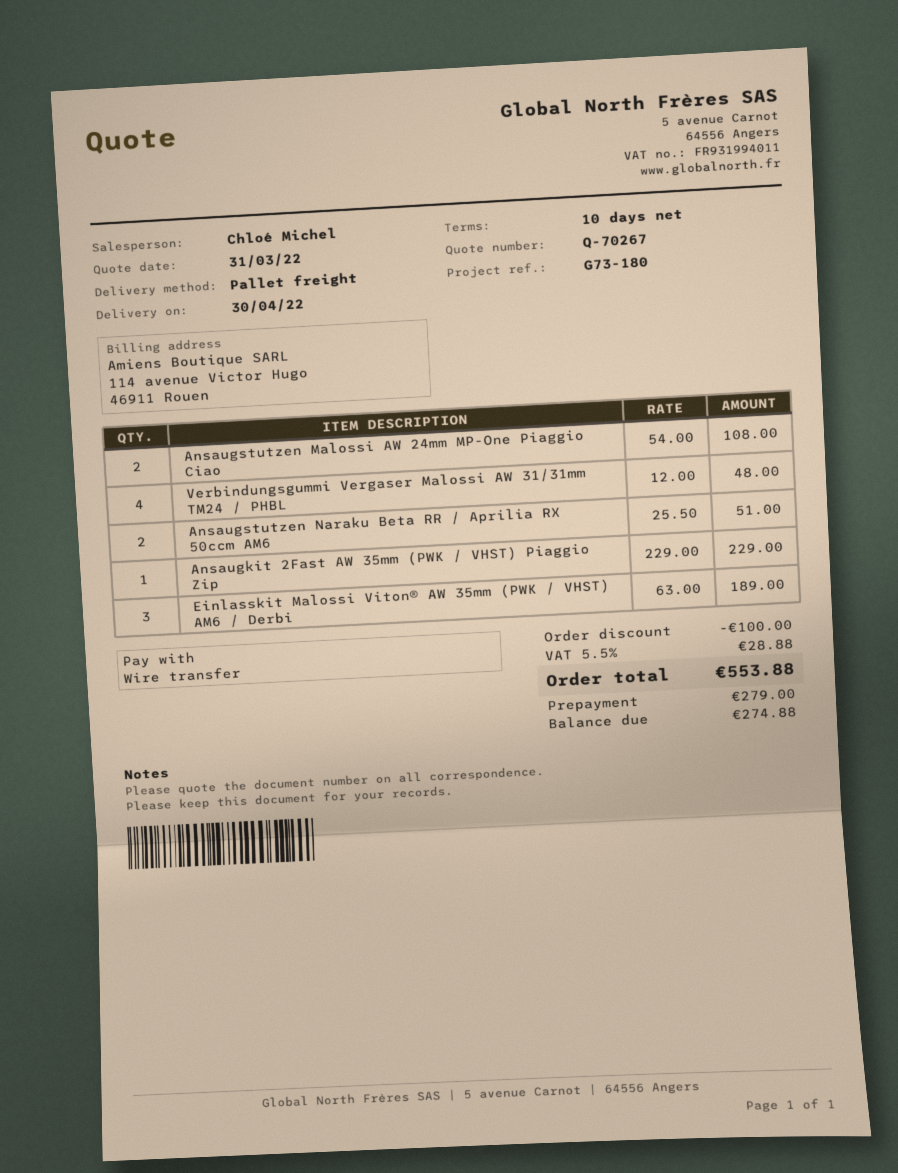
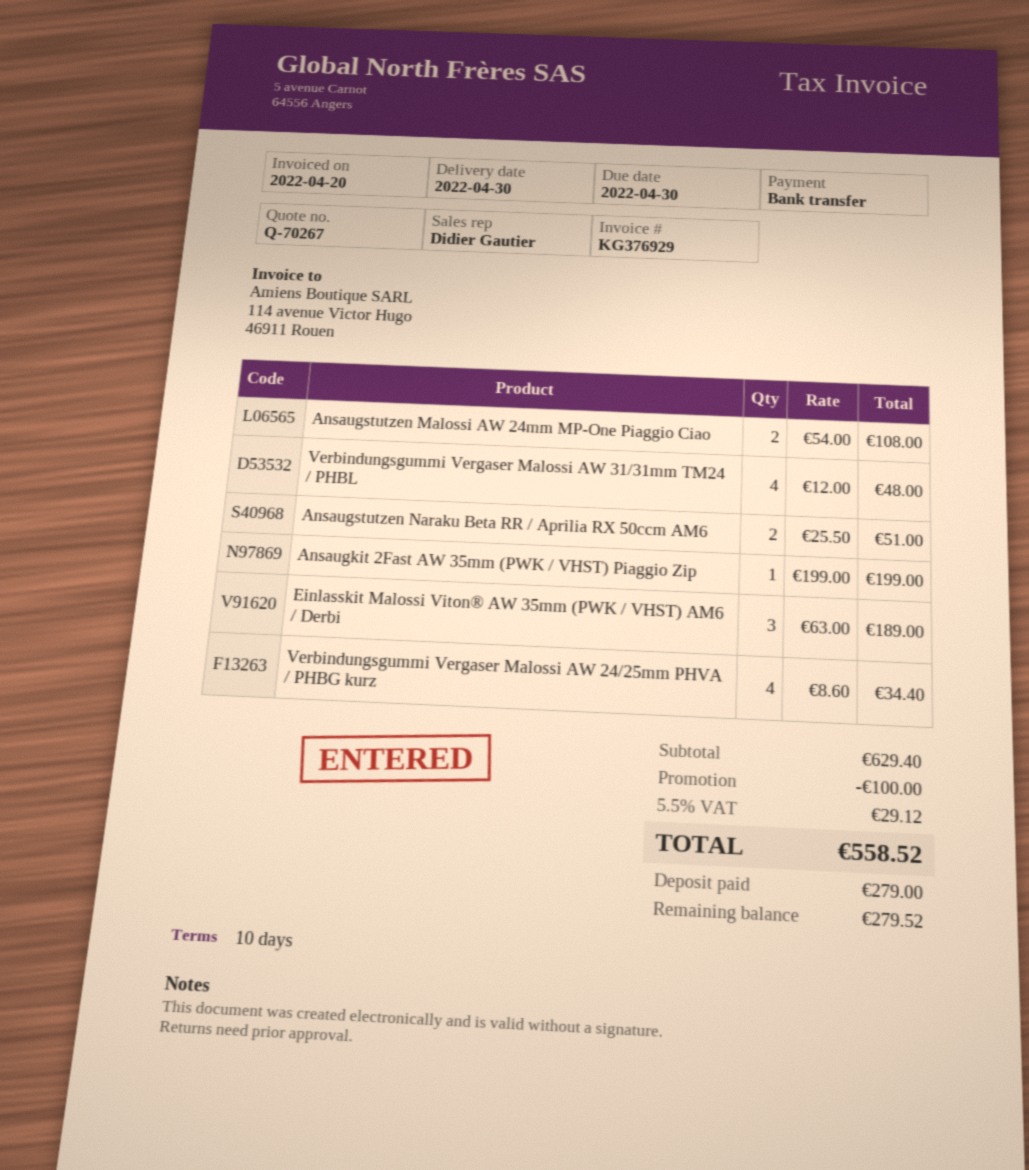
sales rep: Chloé Michel -> Didier Gautier
Ansaugkit 2Fast AW 35mm (PWK / VHST) Piaggio Zip: 1 x 229.00 = 229.00 -> 1 x 199.00 = 199.00
Verbindungsgummi Vergaser Malossi AW 24/25mm PHVA / PHBG kurz: none -> 4 x 8.60 = 34.40
tax: 5.5% = 28.88 -> 5.5% = 29.12
total: 553.88 -> 558.52
balance: 274.88 -> 279.52

